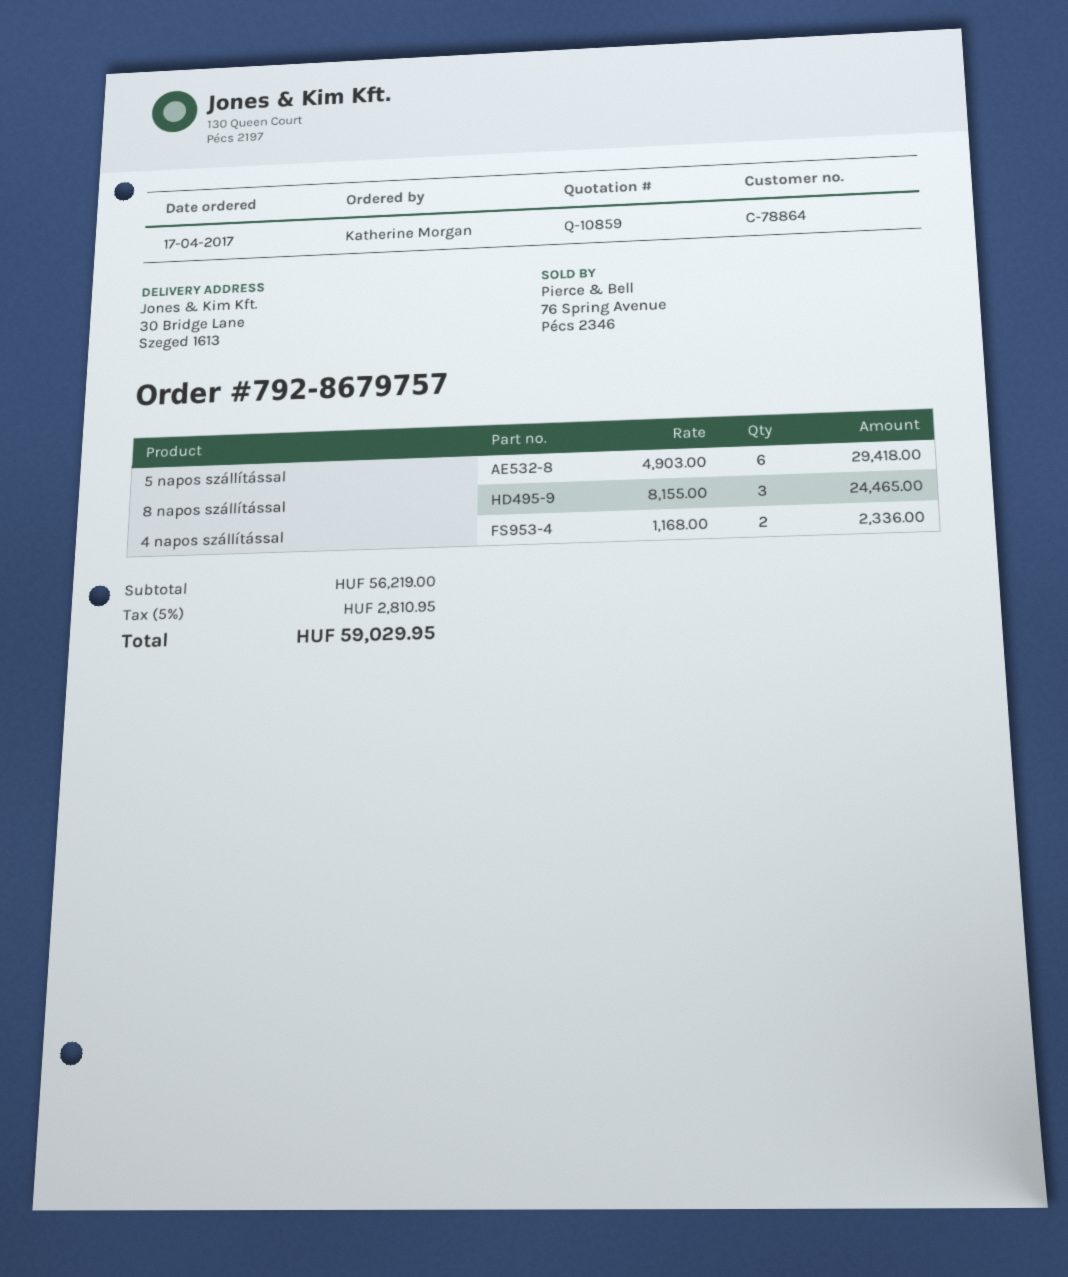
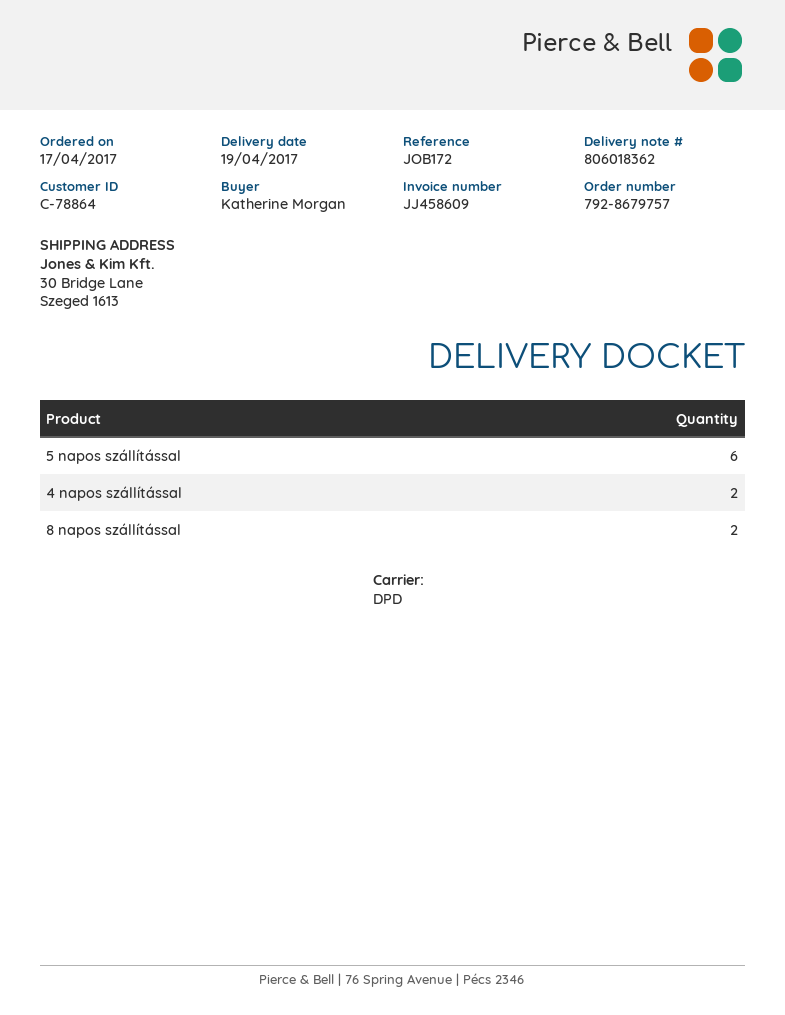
8 napos szállítással: 3 -> 2

